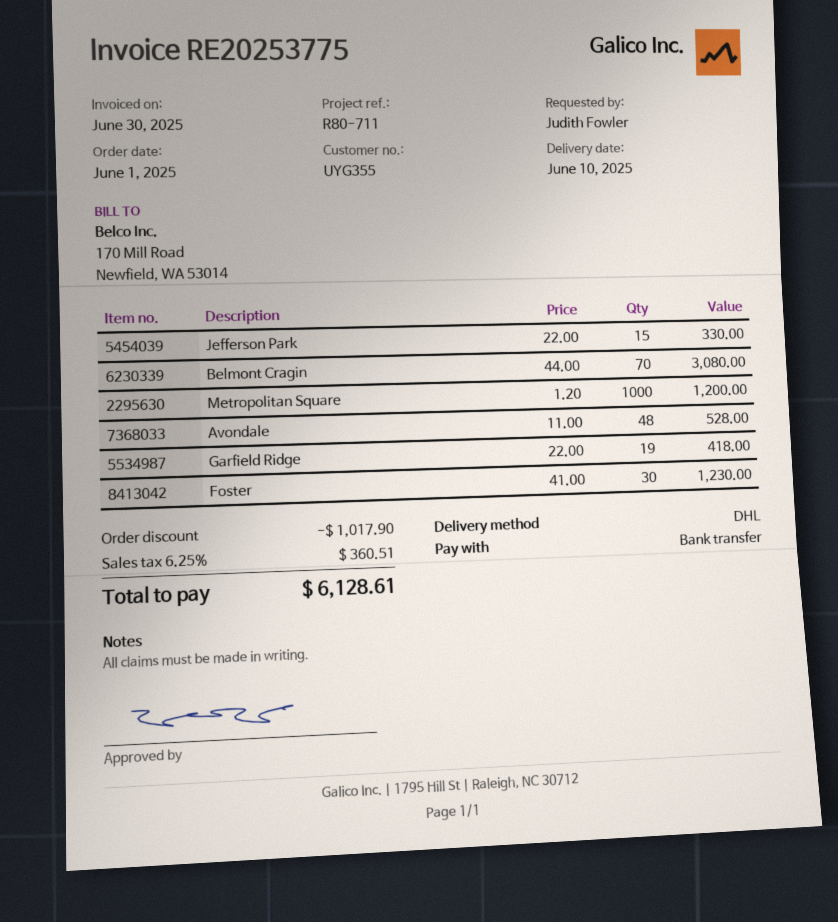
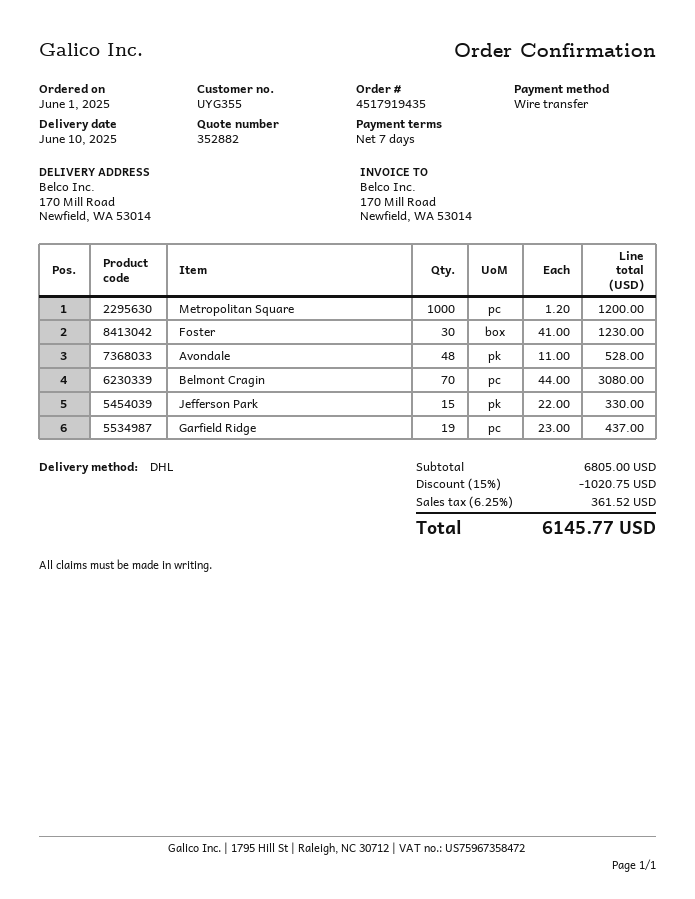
Garfield Ridge: 19 x 22.00 = 418.00 -> 19 x 23.00 = 437.00
discount: 1017.90 -> 1020.75
tax: 6.25% = 360.51 -> 6.25% = 361.52
total: 6128.61 -> 6145.77

